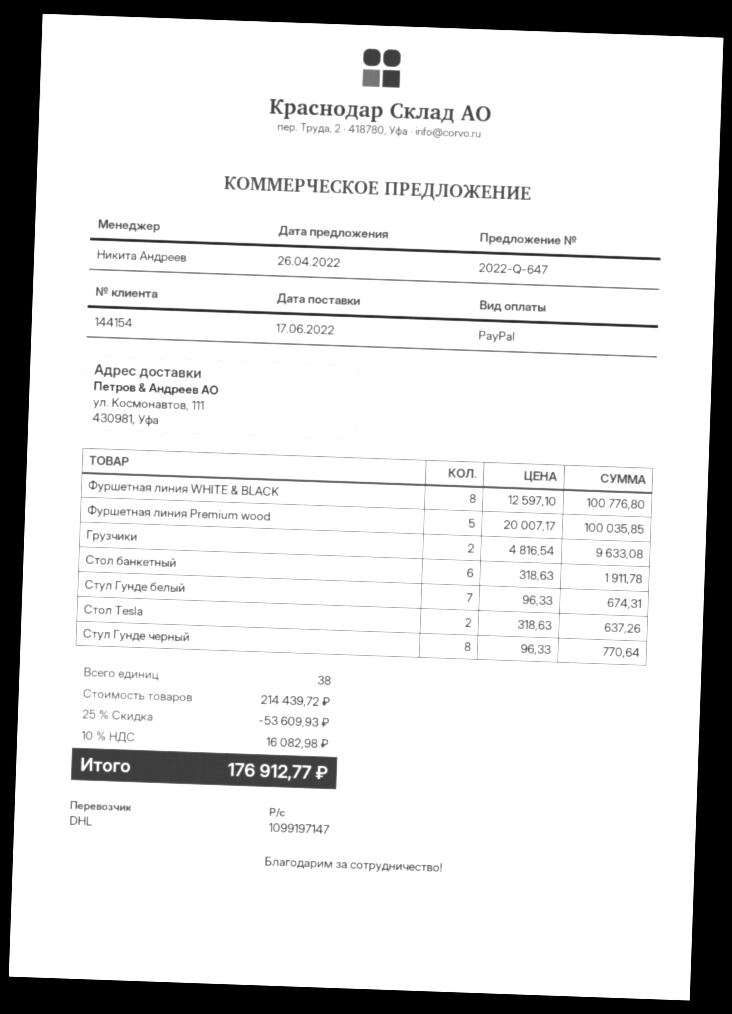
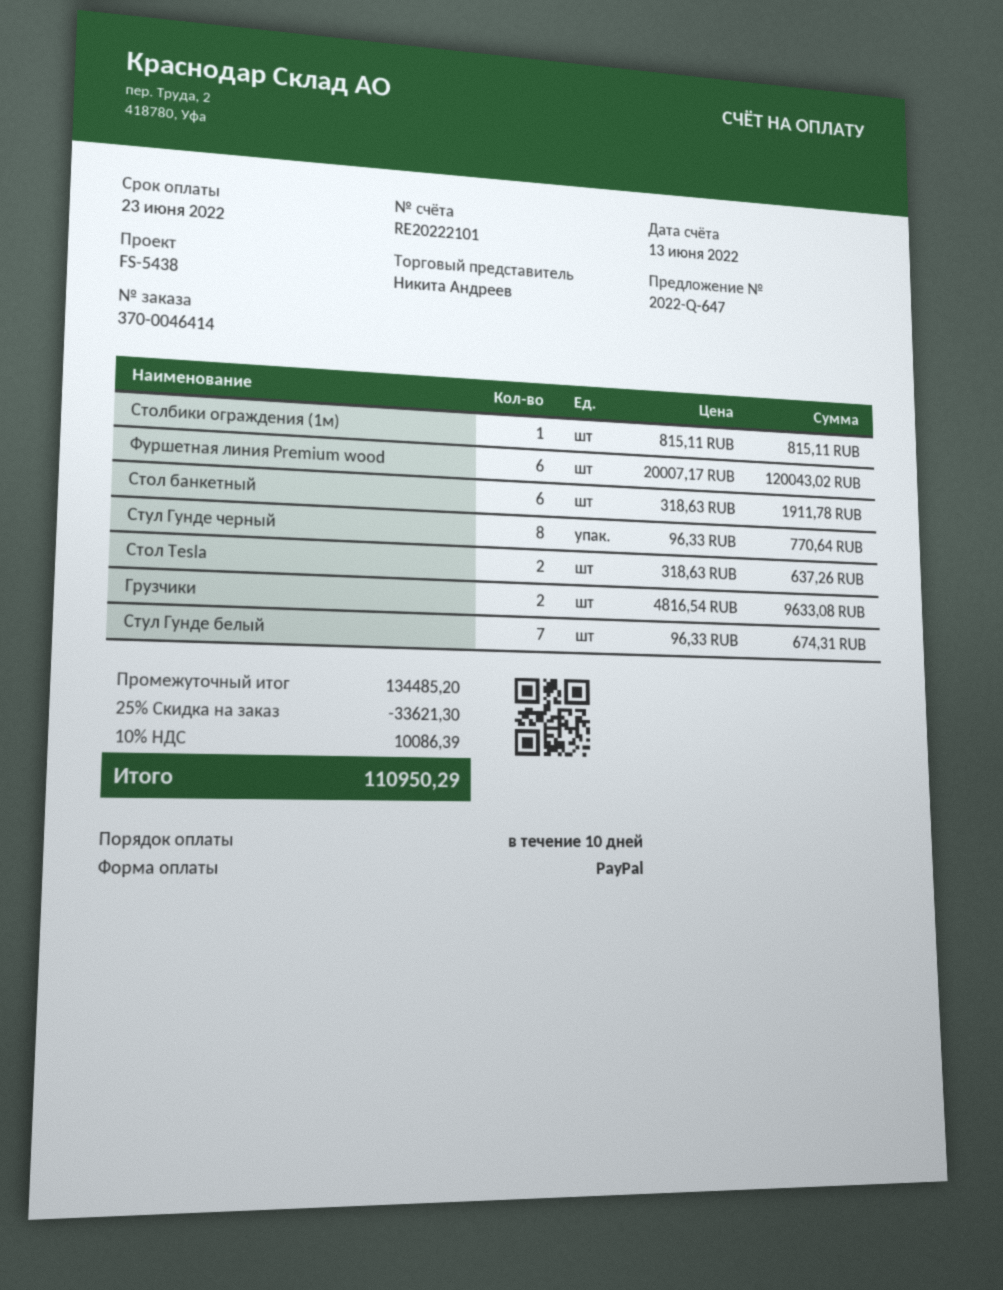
Фуршетная линия WHITE & BLACK: 8 x 12597.10 = 100776.80 -> none
Фуршетная линия Premium wood: 5 x 20007.17 = 100035.85 -> 6 x 20007.17 = 120043.02
Столбики ограждения (1м): none -> 1 x 815.11 = 815.11
subtotal: 214439.72 -> 134485.20
discount: 25% = 53609.93 -> 25% = 33621.30
tax: 10% = 16082.98 -> 10% = 10086.39
total: 176912.77 -> 110950.29

